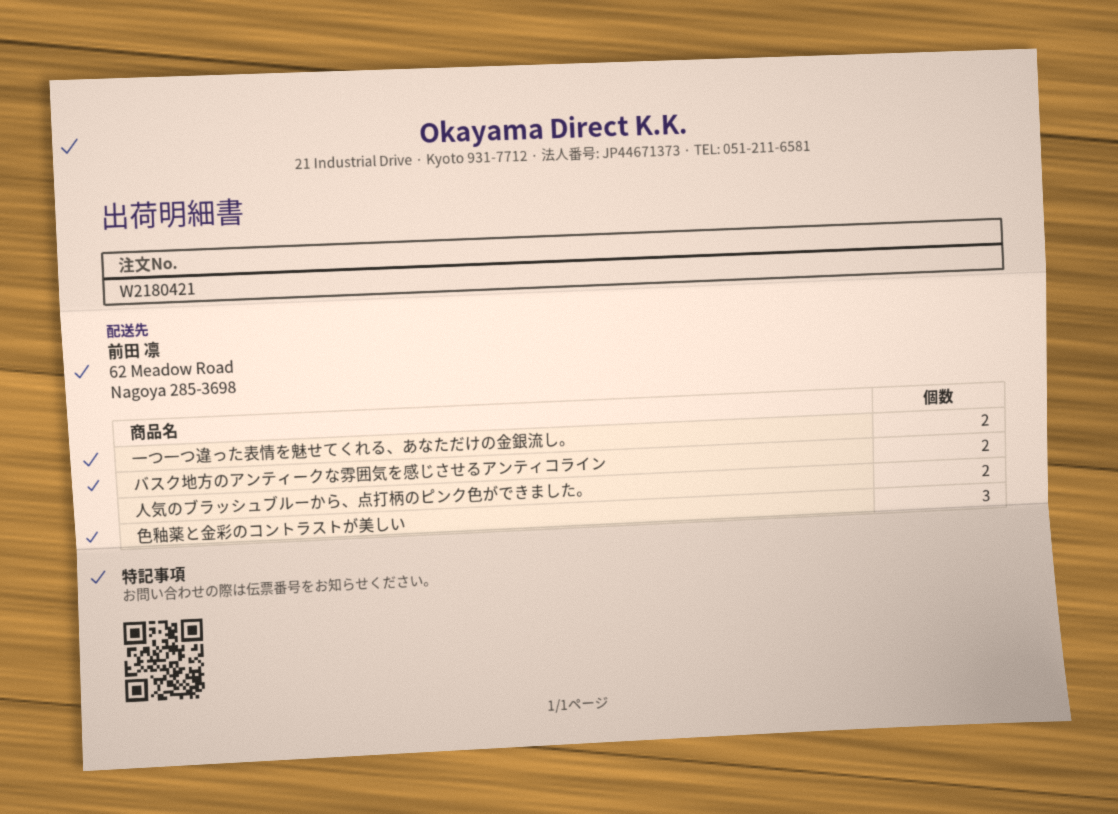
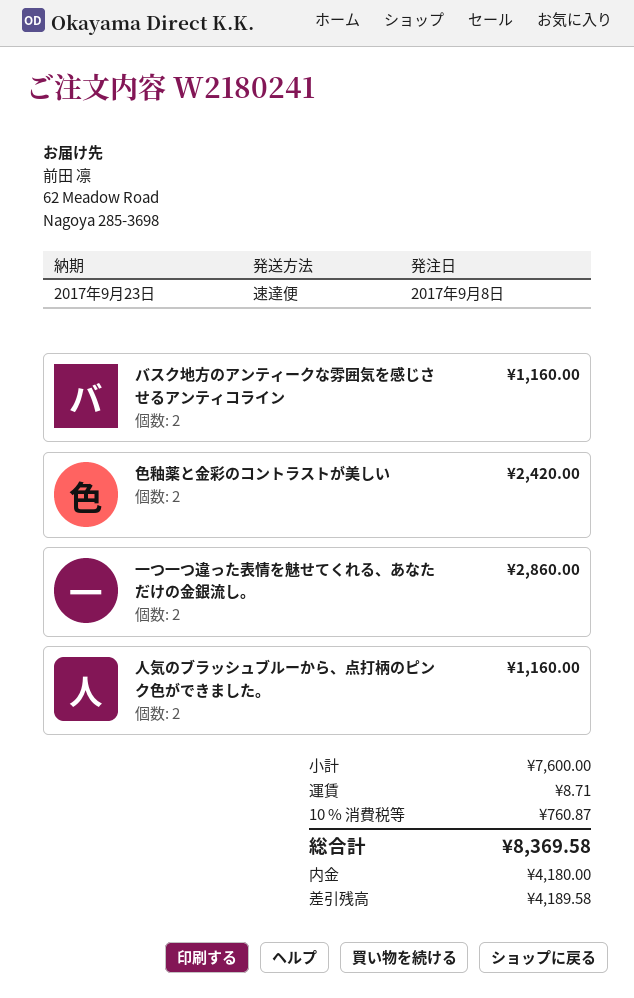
order number: W2180421 -> W2180241
色釉薬と金彩のコントラストが美しい: 3 -> 2

